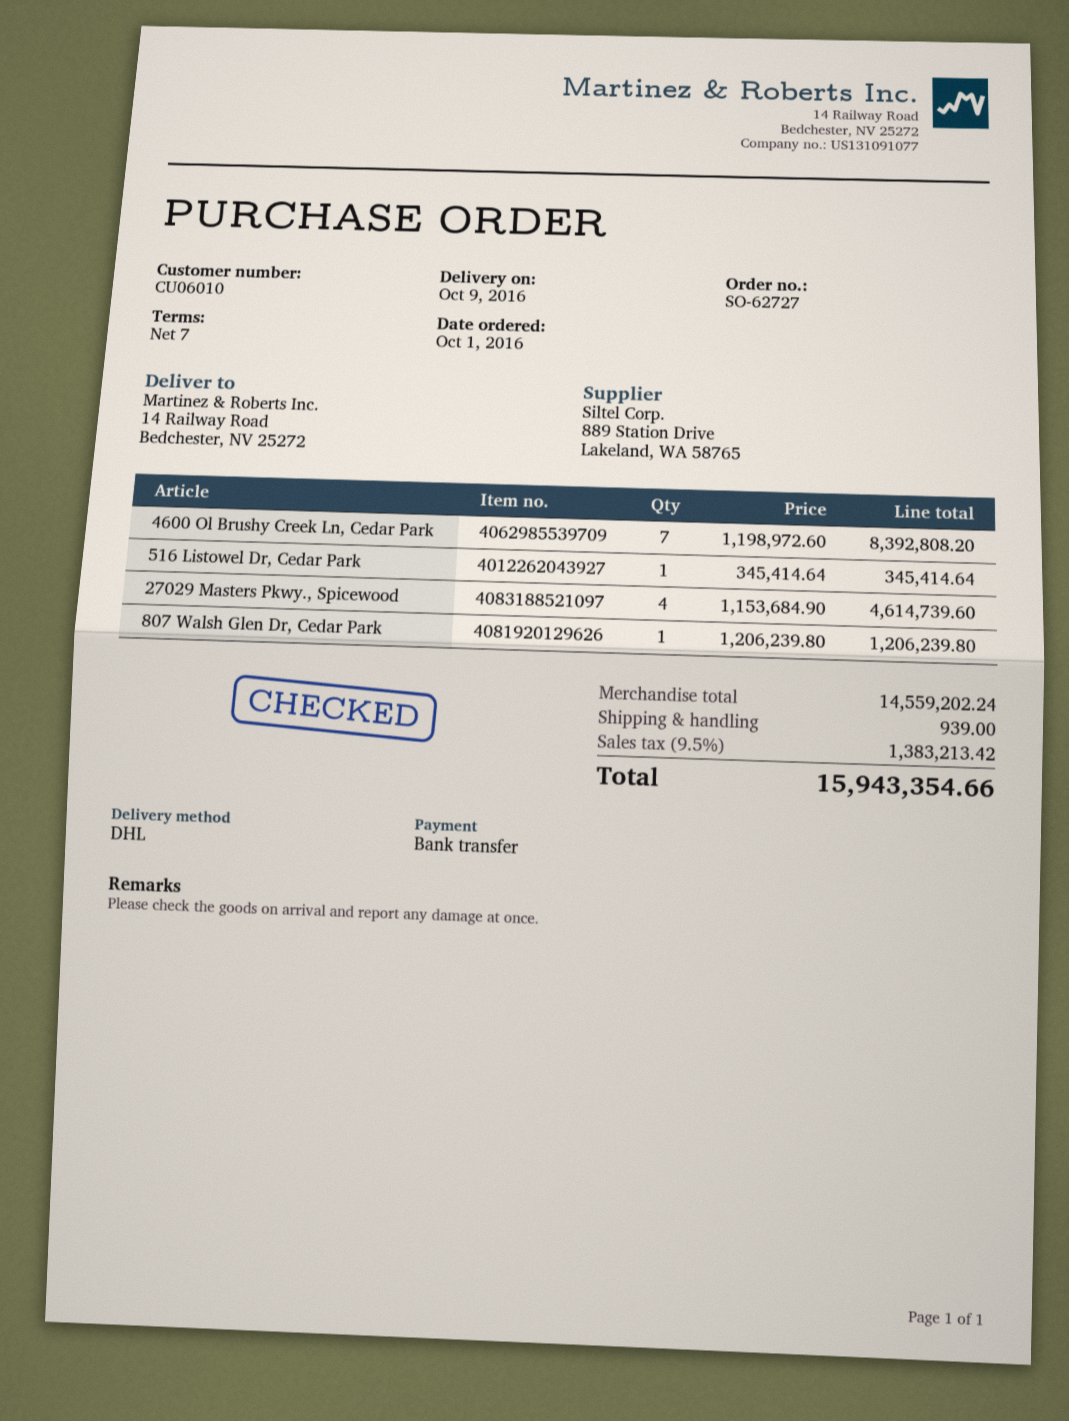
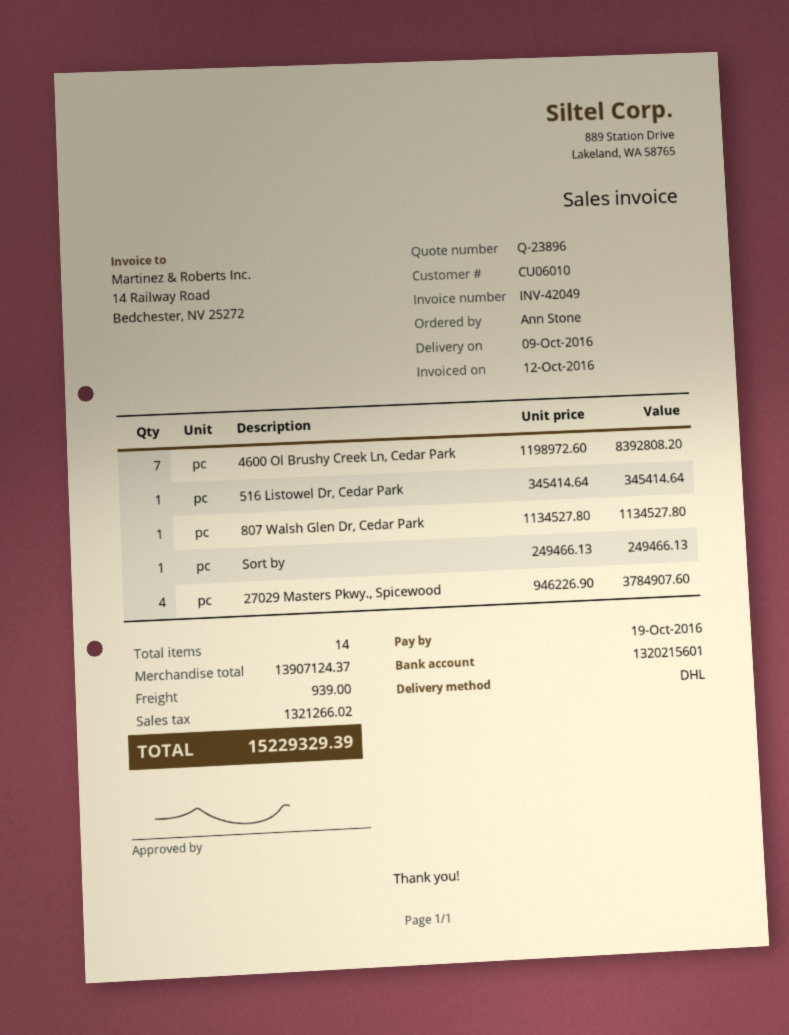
27029 Masters Pkwy., Spicewood: 4 x 1153684.90 = 4614739.60 -> 4 x 946226.90 = 3784907.60
807 Walsh Glen Dr, Cedar Park: 1 x 1206239.80 = 1206239.80 -> 1 x 1134527.80 = 1134527.80
Sort by: none -> 1 x 249466.13 = 249466.13
subtotal: 14559202.24 -> 13907124.37
tax: 1383213.42 -> 1321266.02
total: 15943354.66 -> 15229329.39

